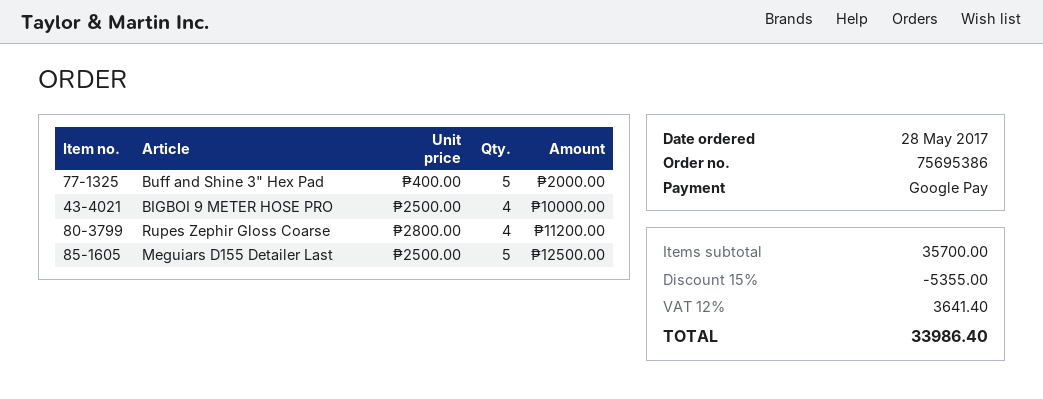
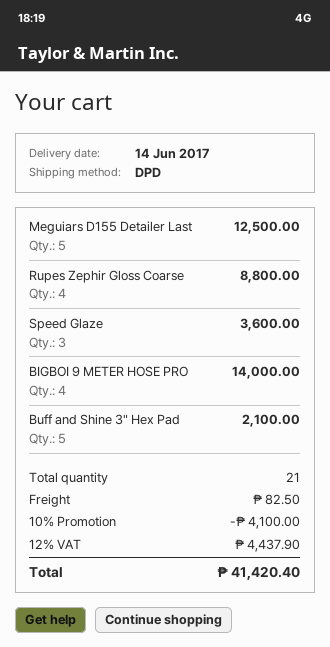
Buff and Shine 3" Hex Pad: 5 for 2000.00 -> 5 for 2100.00
BIGBOI 9 METER HOSE PRO: 4 for 10000.00 -> 4 for 14000.00
Rupes Zephir Gloss Coarse: 4 for 11200.00 -> 4 for 8800.00
Speed Glaze: none -> 3 for 3600.00
discount: 15% = 5355.00 -> 10% = 4100.00
shipping: none -> 82.50
tax: 12% = 3641.40 -> 12% = 4437.90
total: 33986.40 -> 41420.40

